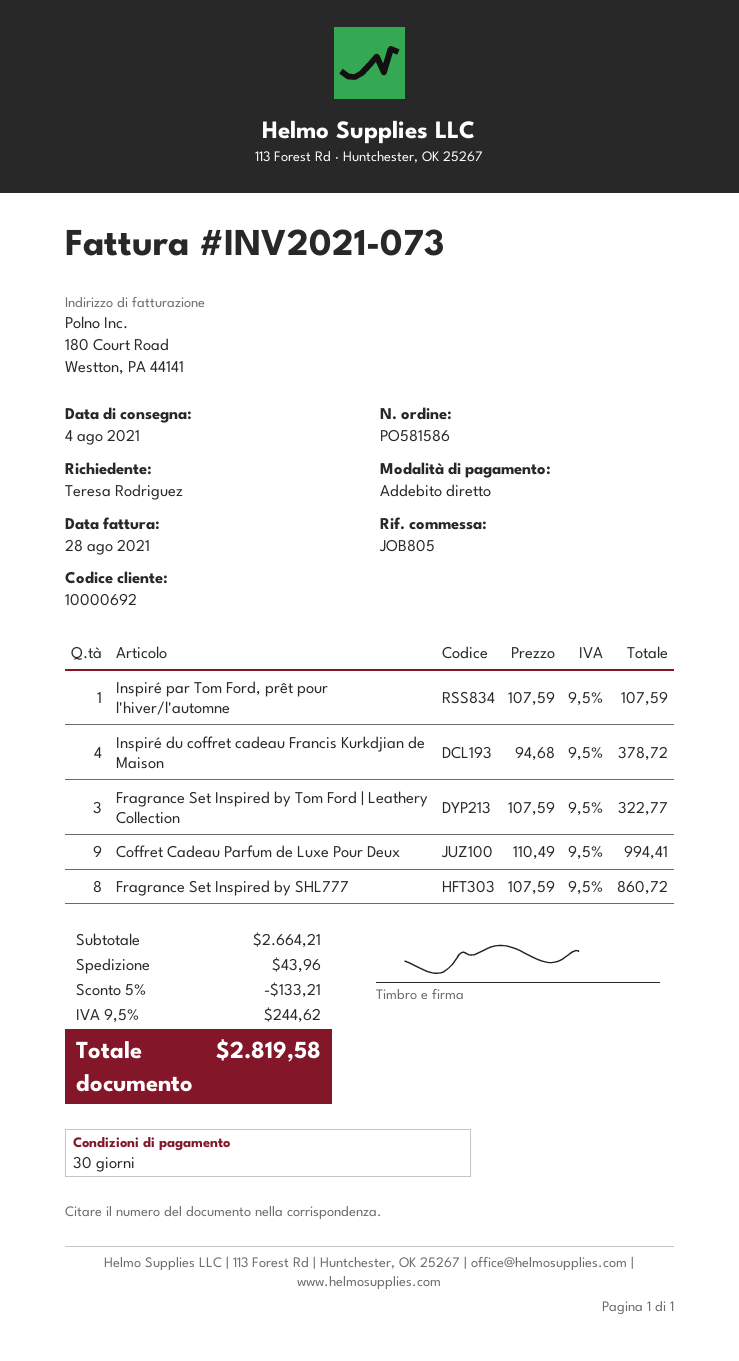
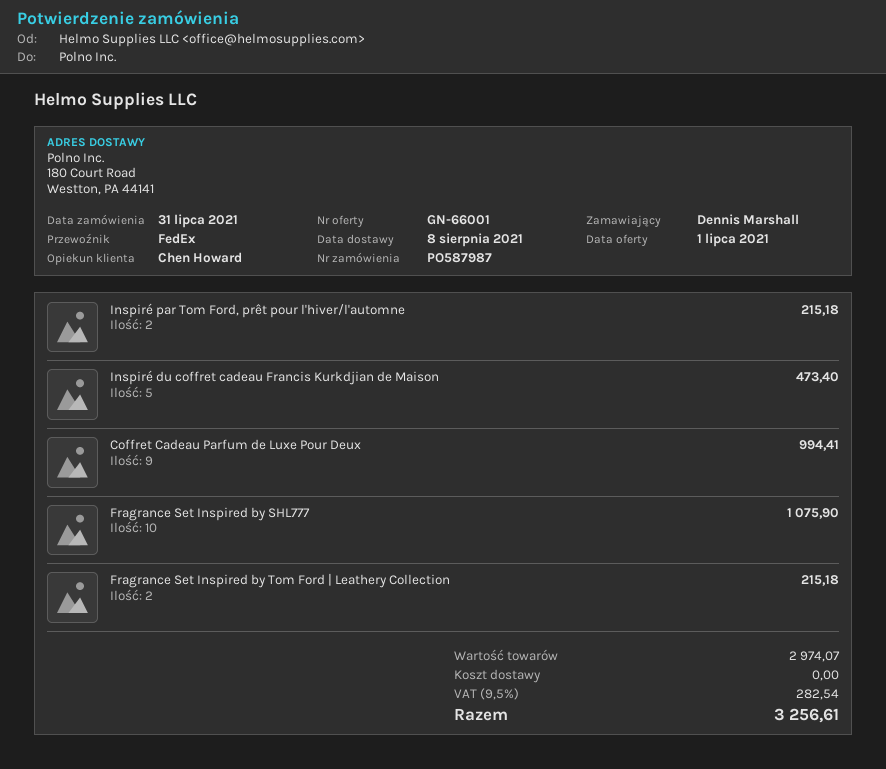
order number: PO581586 -> PO587987
delivery date: 2021-08-04 -> 2021-08-08
ordered by: Teresa Rodriguez -> Dennis Marshall
Inspiré par Tom Ford, prêt pour l'hiver/l'automne: 1 for 107.59 -> 2 for 215.18
Inspiré du coffret cadeau Francis Kurkdjian de Maison: 4 for 378.72 -> 5 for 473.40
Fragrance Set Inspired by Tom Ford | Leathery Collection: 3 for 322.77 -> 2 for 215.18
Fragrance Set Inspired by SHL777: 8 for 860.72 -> 10 for 1075.90
subtotal: 2664.21 -> 2974.07
discount: 5% = 133.21 -> none
shipping: 43.96 -> 0.00
tax: 9.5% = 244.62 -> 9.5% = 282.54
total: 2819.58 -> 3256.61

